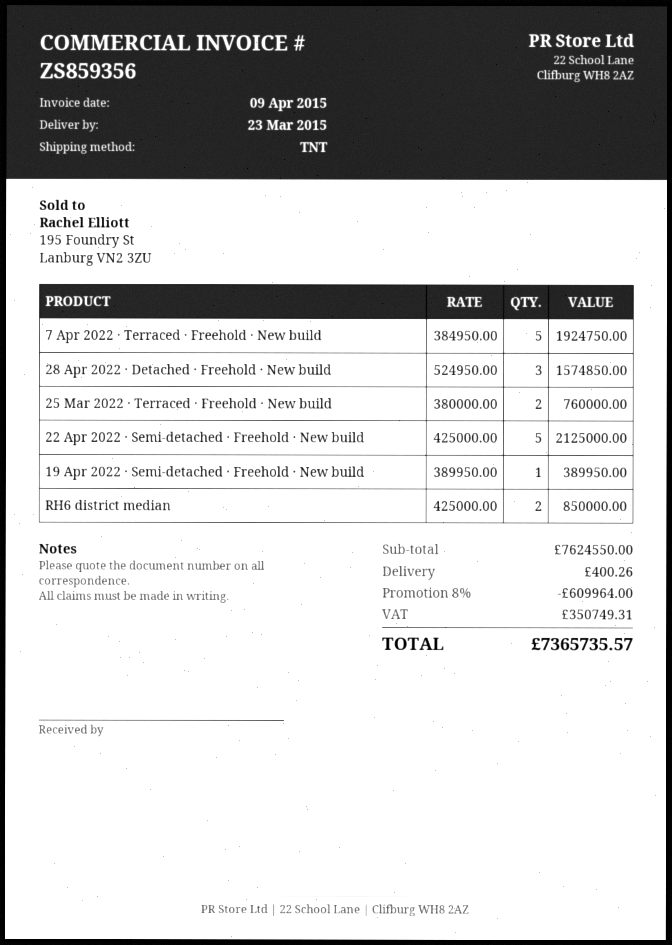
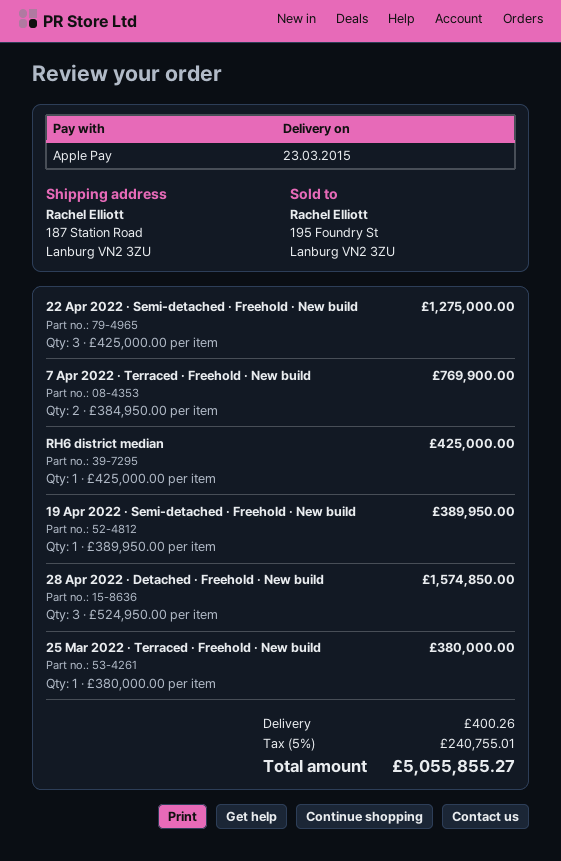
7 Apr 2022 · Terraced · Freehold · New build: 5 x 384950.00 = 1924750.00 -> 2 x 384950.00 = 769900.00
25 Mar 2022 · Terraced · Freehold · New build: 2 x 380000.00 = 760000.00 -> 1 x 380000.00 = 380000.00
22 Apr 2022 · Semi-detached · Freehold · New build: 5 x 425000.00 = 2125000.00 -> 3 x 425000.00 = 1275000.00
RH6 district median: 2 x 425000.00 = 850000.00 -> 1 x 425000.00 = 425000.00
discount: 8% = 609964.00 -> none
tax: 350749.31 -> 240755.01
total: 7365735.57 -> 5055855.27

